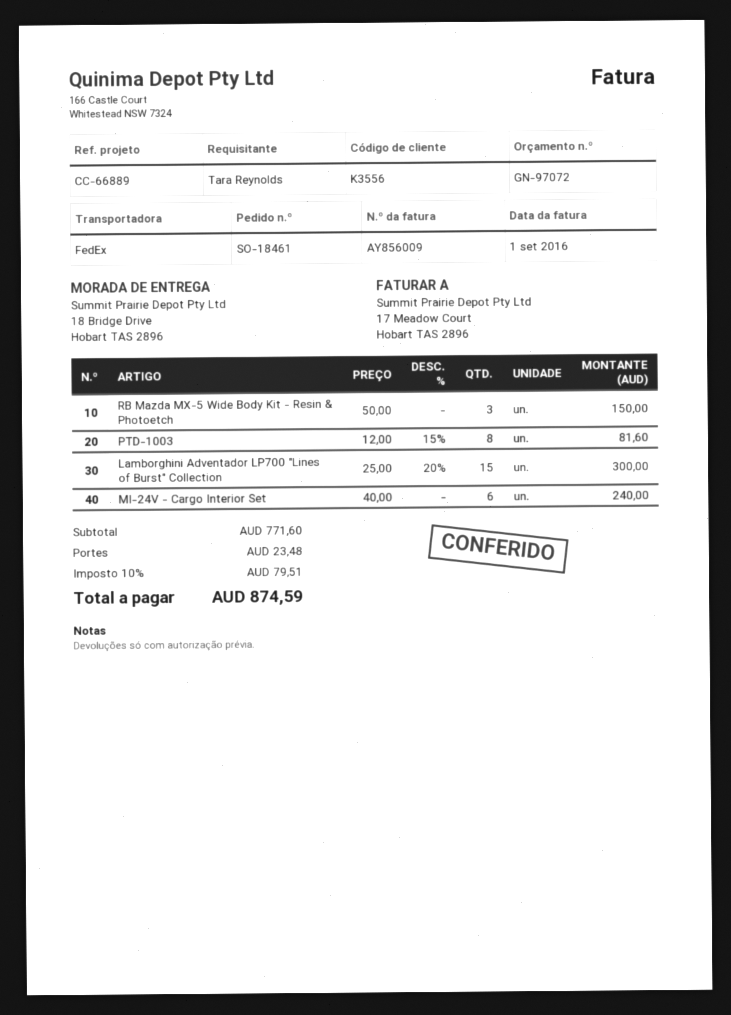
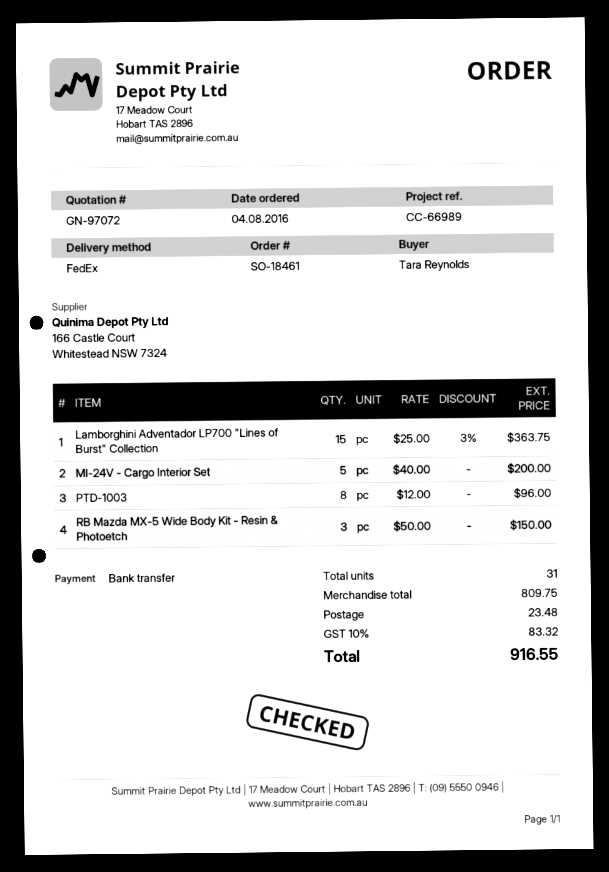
reference: CC-66889 -> CC-66989
PTD-1003: 8 x 12.00 - 15% = 81.60 -> 8 x 12.00 = 96.00
Lamborghini Adventador LP700 "Lines of Burst" Collection: 15 x 25.00 - 20% = 300.00 -> 15 x 25.00 - 3% = 363.75
MI-24V - Cargo Interior Set: 6 x 40.00 = 240.00 -> 5 x 40.00 = 200.00
subtotal: 771.60 -> 809.75
tax: 10% = 79.51 -> 10% = 83.32
total: 874.59 -> 916.55

